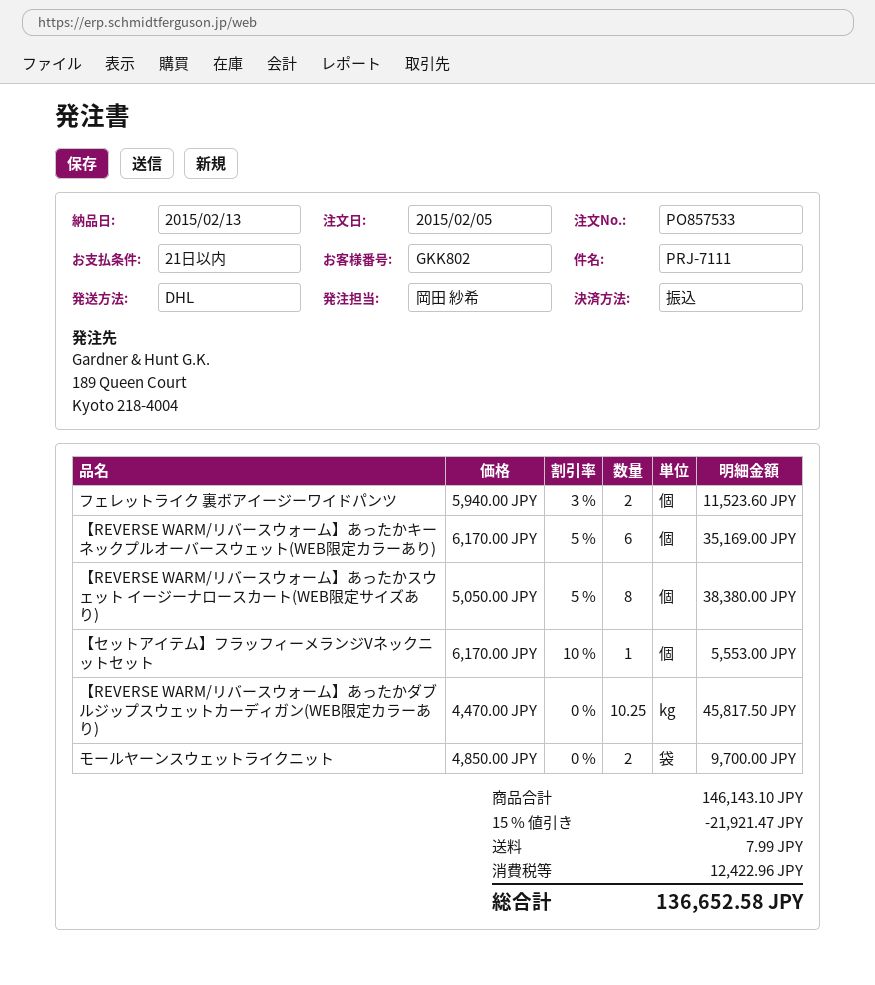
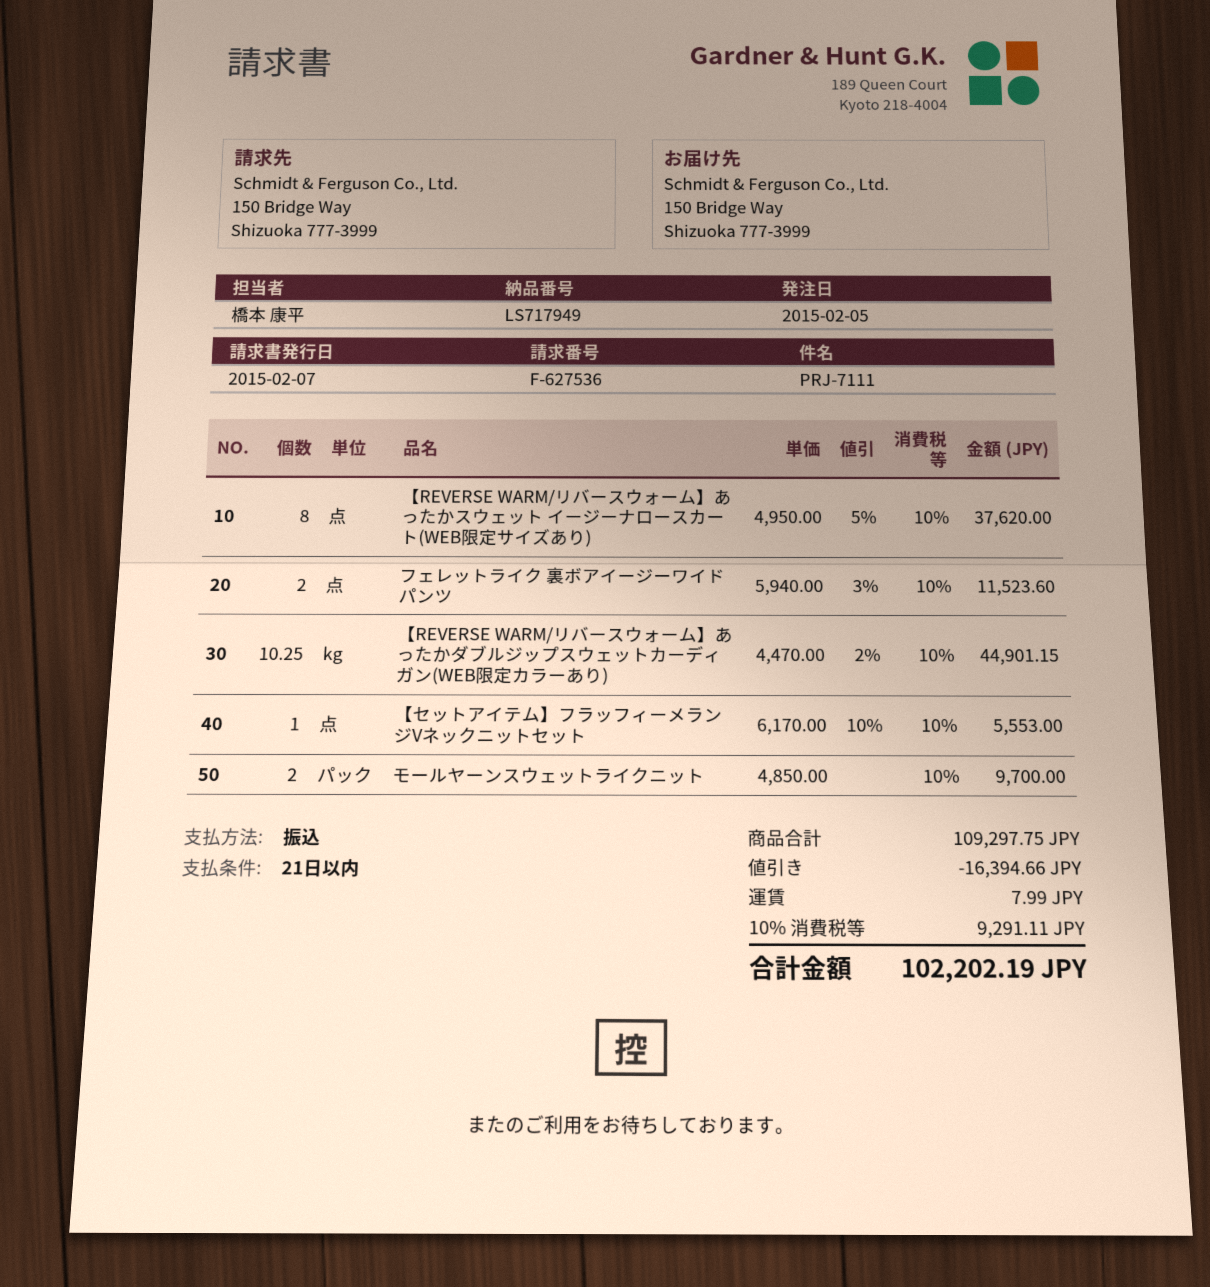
【REVERSE WARM/リバースウォーム】あったかキーネックプルオーバースウェット(WEB限定カラーあり): 6 x 6170.00 - 5% = 35169.00 -> none
【REVERSE WARM/リバースウォーム】あったかスウェット イージーナロースカート(WEB限定サイズあり): 8 x 5050.00 - 5% = 38380.00 -> 8 x 4950.00 - 5% = 37620.00
【REVERSE WARM/リバースウォーム】あったかダブルジップスウェットカーディガン(WEB限定カラーあり): 10.25 x 4470.00 = 45817.50 -> 10.25 x 4470.00 - 2% = 44901.15
subtotal: 146143.10 -> 109297.75
discount: 21921.47 -> 16394.66
tax: 12422.96 -> 9291.11
total: 136652.58 -> 102202.19

